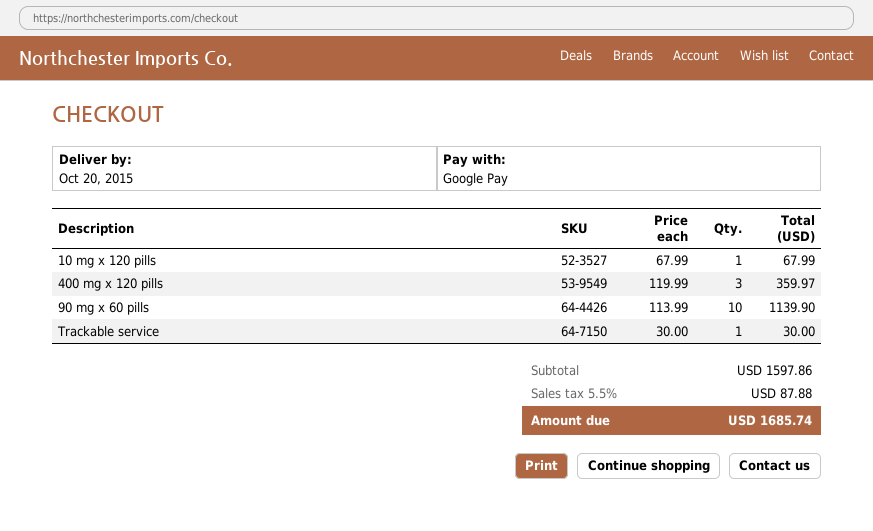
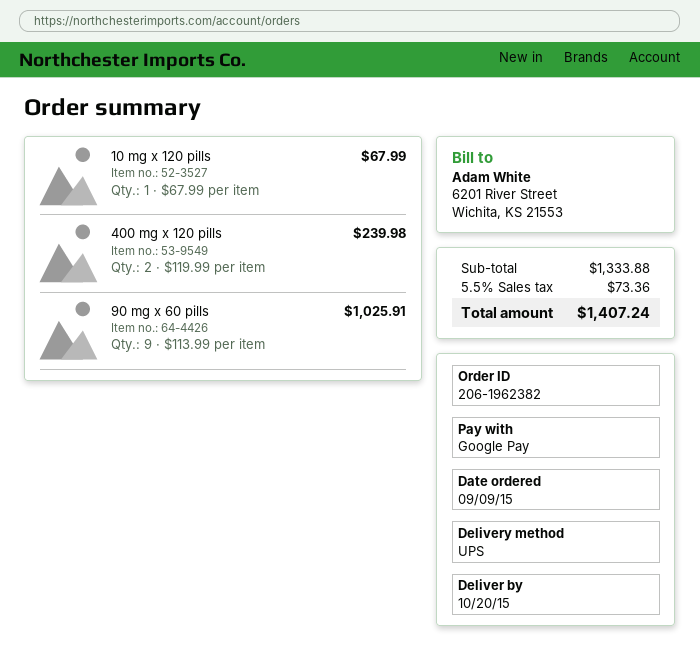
400 mg x 120 pills: 3 x 119.99 = 359.97 -> 2 x 119.99 = 239.98
90 mg x 60 pills: 10 x 113.99 = 1139.90 -> 9 x 113.99 = 1025.91
Trackable service: 1 x 30.00 = 30.00 -> none
subtotal: 1597.86 -> 1333.88
tax: 5.5% = 87.88 -> 5.5% = 73.36
total: 1685.74 -> 1407.24

